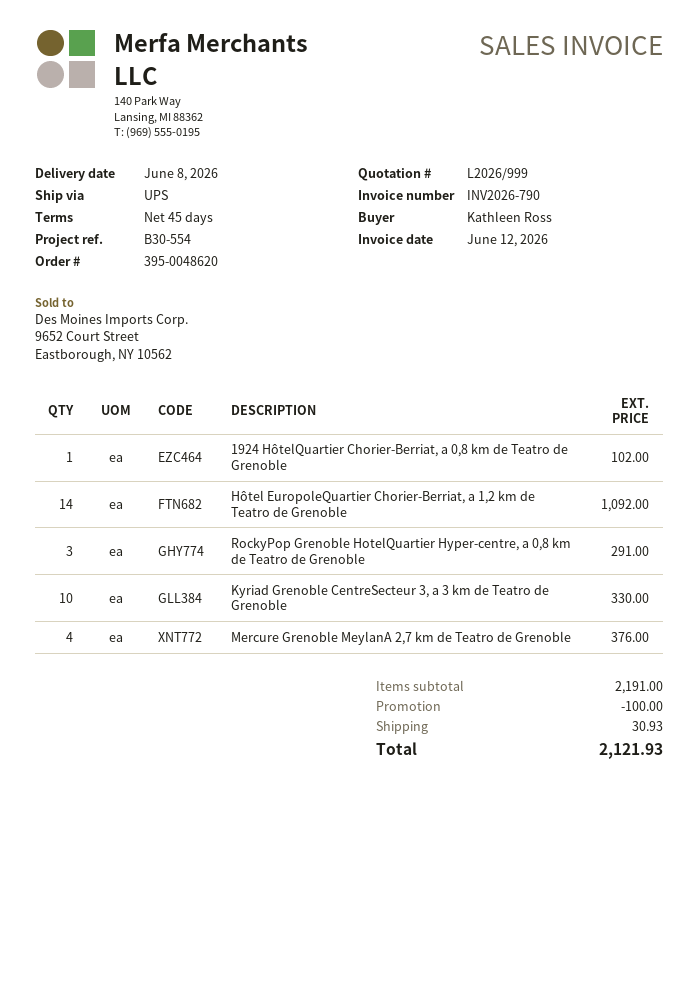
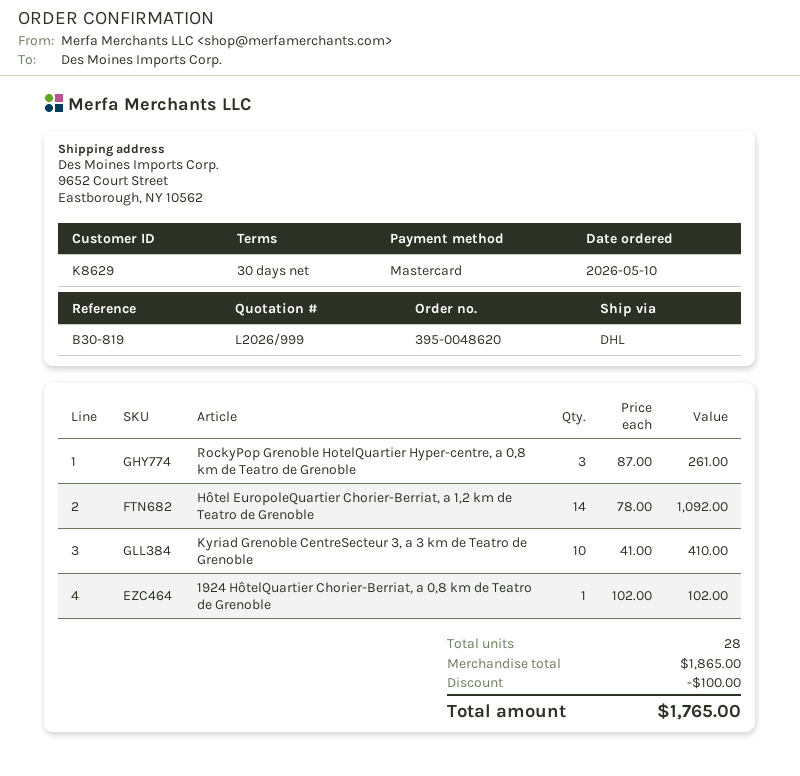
payment terms: 45 days -> 30 days
reference: B30-554 -> B30-819
shipping method: UPS -> DHL
RockyPop Grenoble HotelQuartier Hyper-centre, a 0,8 km de Teatro de Grenoble: 3 for 291.00 -> 3 for 261.00
Kyriad Grenoble CentreSecteur 3, a 3 km de Teatro de Grenoble: 10 for 330.00 -> 10 for 410.00
Mercure Grenoble MeylanA 2,7 km de Teatro de Grenoble: 4 for 376.00 -> none
subtotal: 2191.00 -> 1865.00
shipping: 30.93 -> none
total: 2121.93 -> 1765.00

